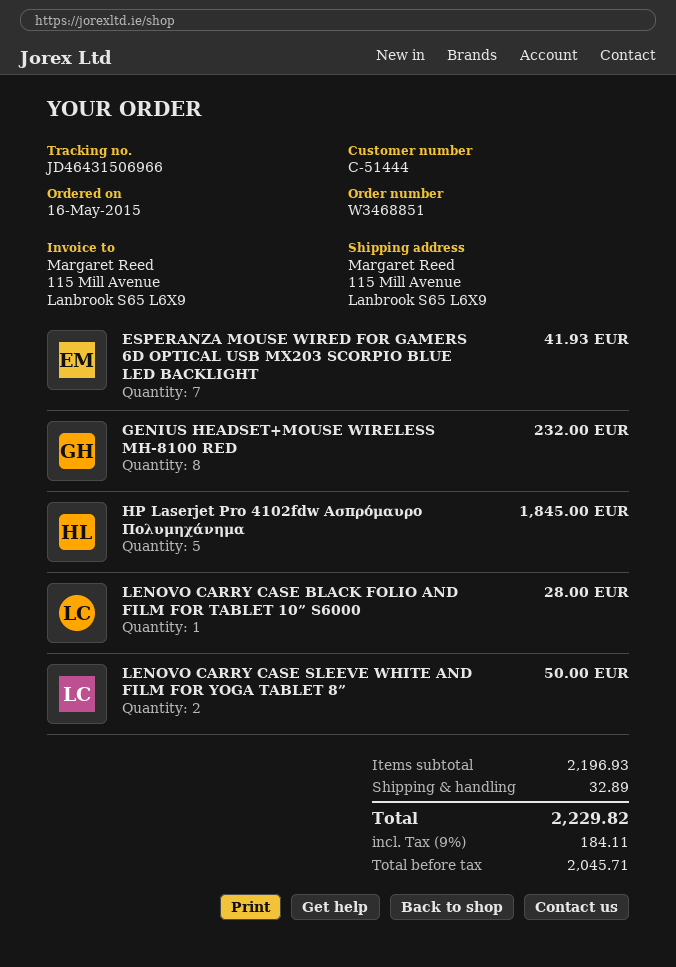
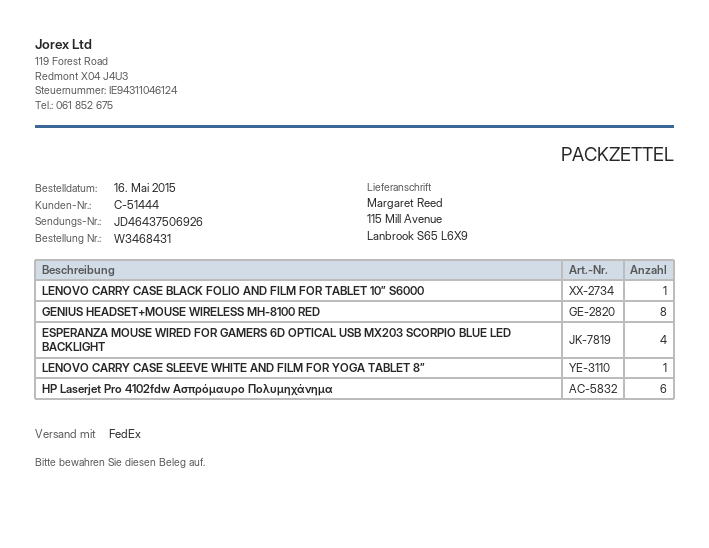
order number: W3468851 -> W3468431
tracking number: JD46431506966 -> JD46437506926
ESPERANZA MOUSE WIRED FOR GAMERS 6D OPTICAL USB MX203 SCORPIO BLUE LED BACKLIGHT: 7 -> 4
HP Laserjet Pro 4102fdw Ασπρόμαυρο Πολυμηχάνημα: 5 -> 6
LENOVO CARRY CASE SLEEVE WHITE AND FILM FOR YOGA TABLET 8”: 2 -> 1

